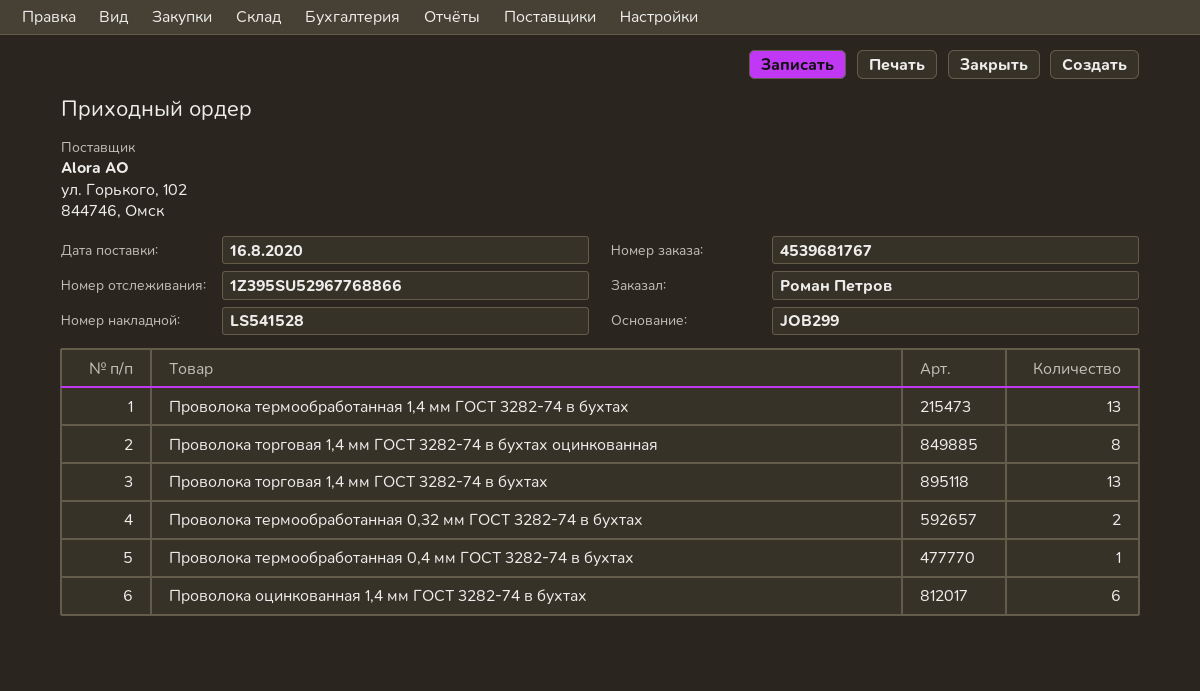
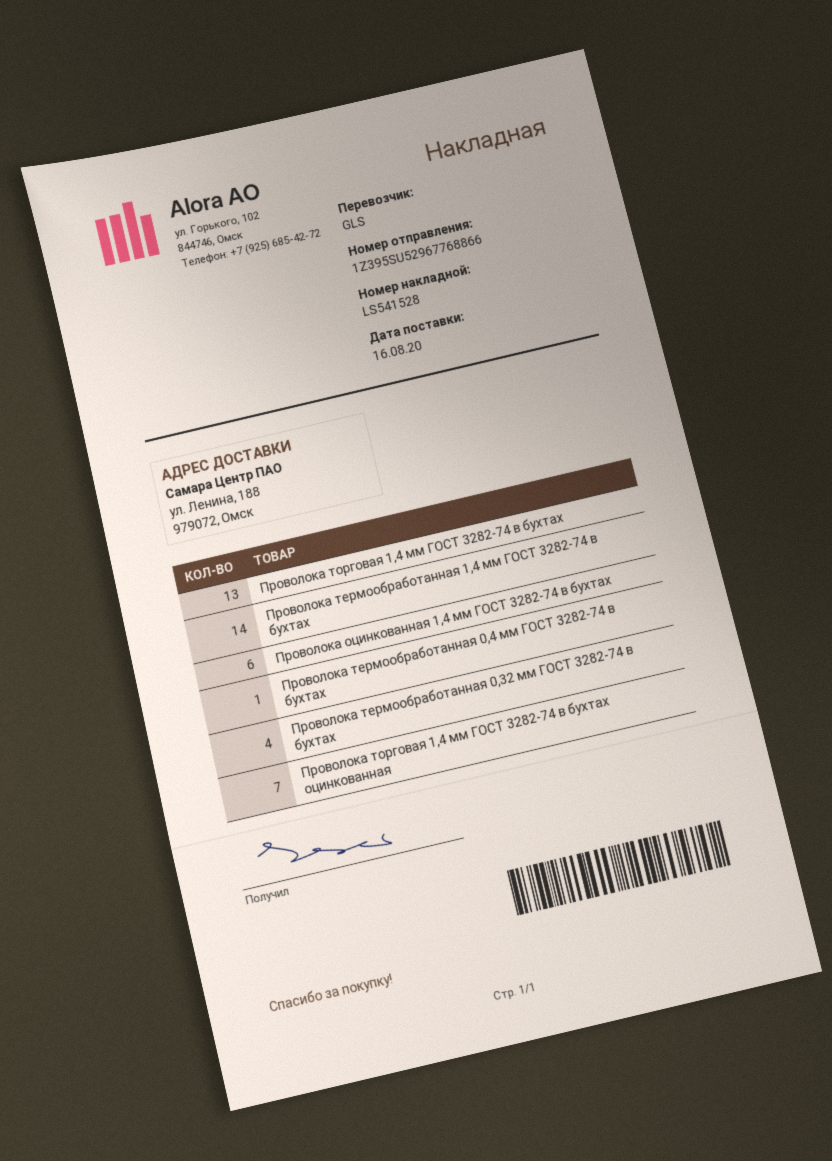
Проволока термообработанная 1,4 мм ГОСТ 3282-74 в бухтах: 13 -> 14
Проволока торговая 1,4 мм ГОСТ 3282-74 в бухтах оцинкованная: 8 -> 7
Проволока термообработанная 0,32 мм ГОСТ 3282-74 в бухтах: 2 -> 4

